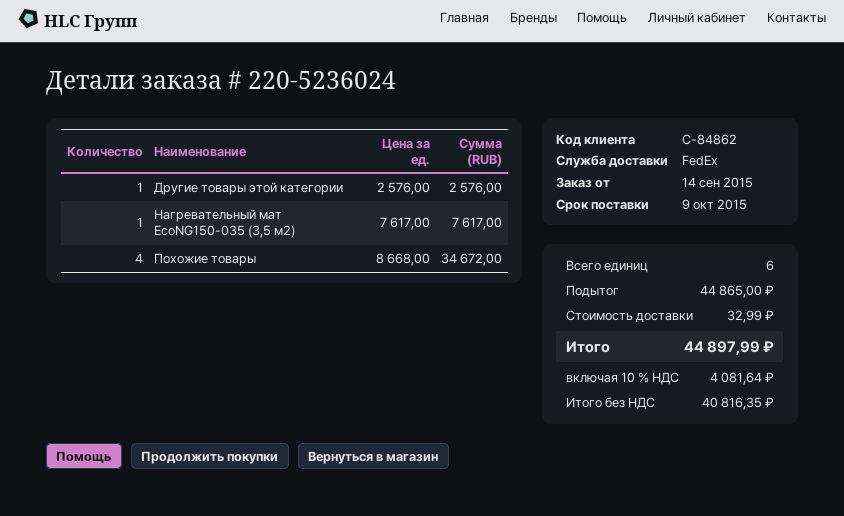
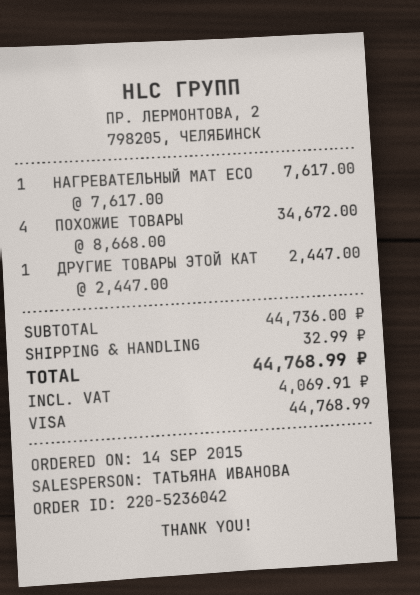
order number: 220-5236024 -> 220-5236042
Другие товары этой категории: 1 x 2576.00 = 2576.00 -> 1 x 2447.00 = 2447.00
subtotal: 44865.00 -> 44736.00
tax: 4081.64 -> 4069.91
total: 44897.99 -> 44768.99

